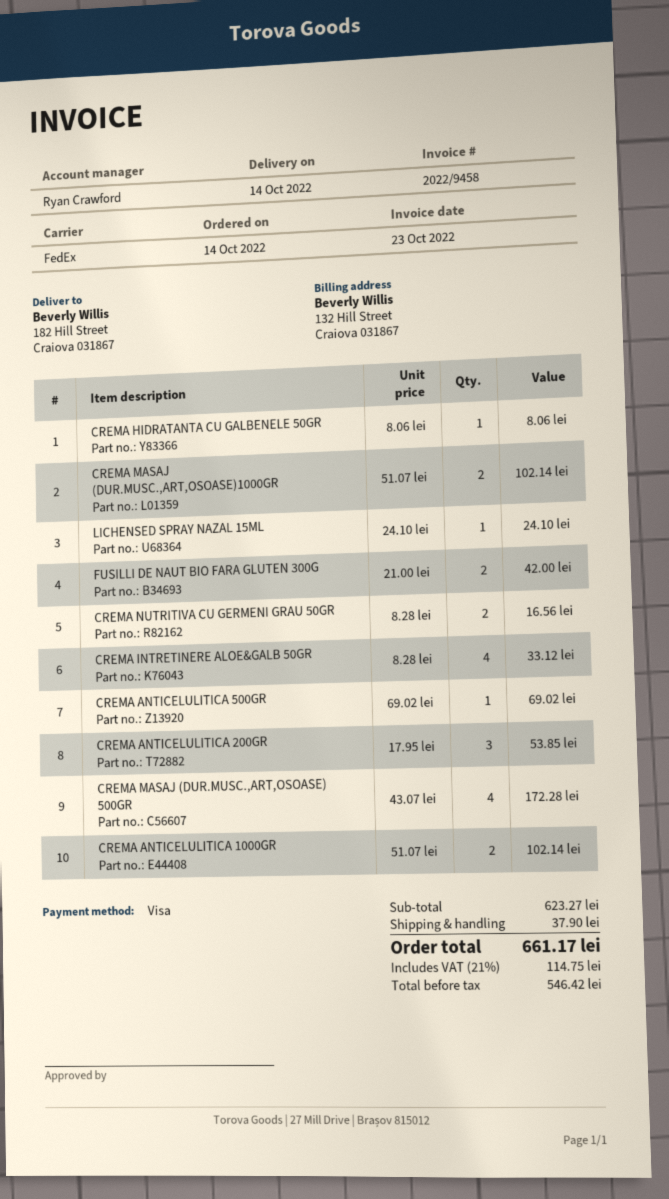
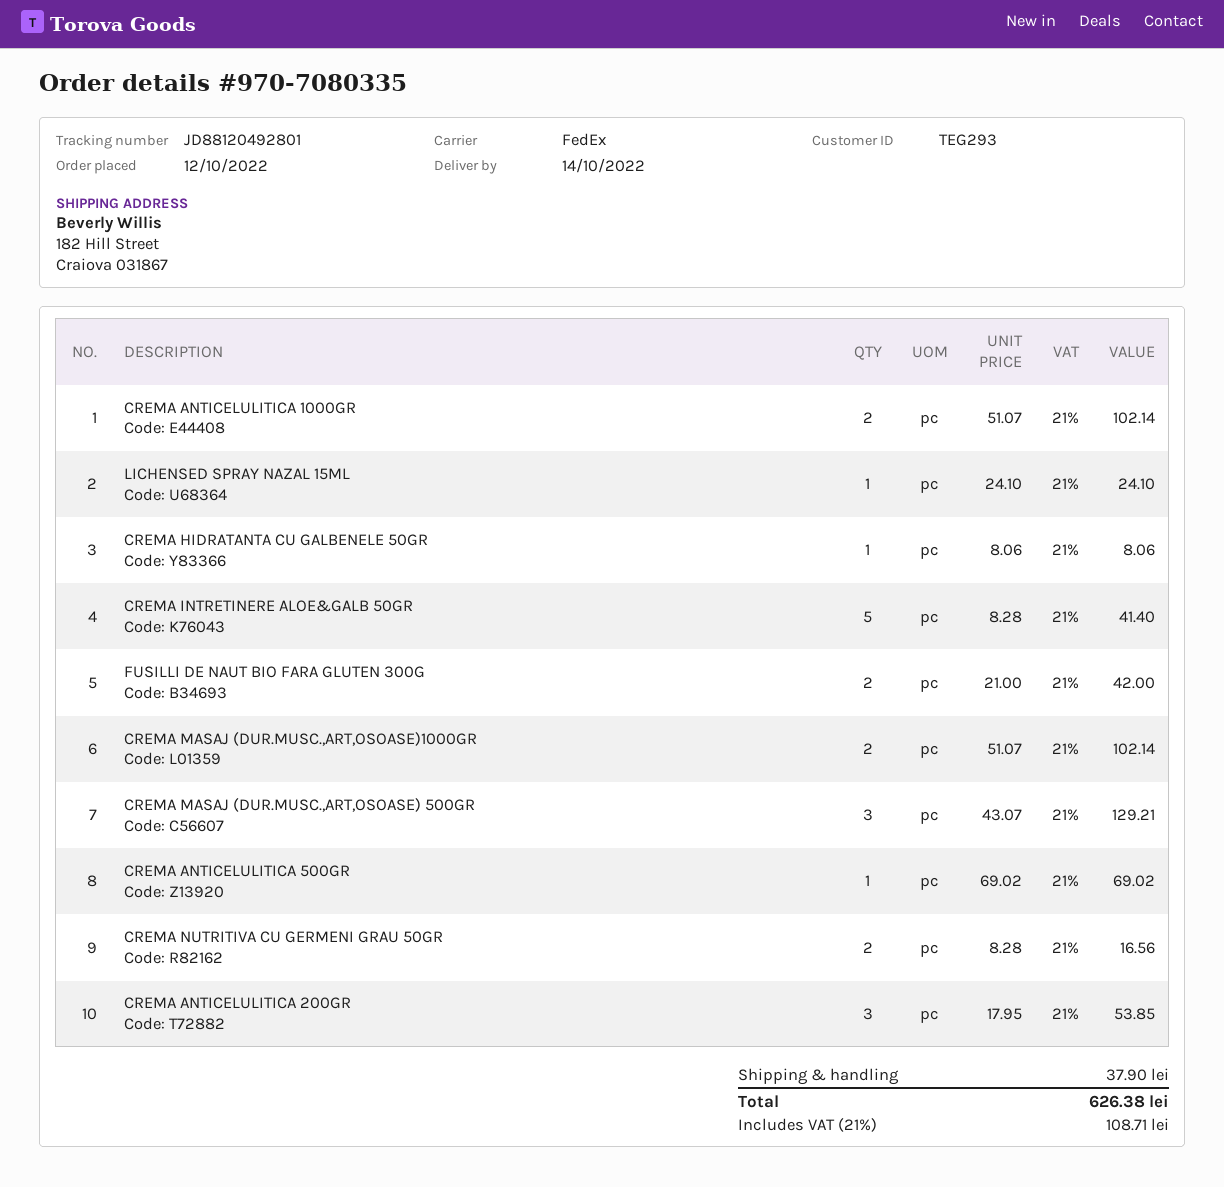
order date: 2022-10-14 -> 2022-10-12
CREMA INTRETINERE ALOE&GALB 50GR: 4 x 8.28 = 33.12 -> 5 x 8.28 = 41.40
CREMA MASAJ (DUR.MUSC.,ART,OSOASE) 500GR: 4 x 43.07 = 172.28 -> 3 x 43.07 = 129.21
tax: 21% = 114.75 -> 21% = 108.71
total: 661.17 -> 626.38

